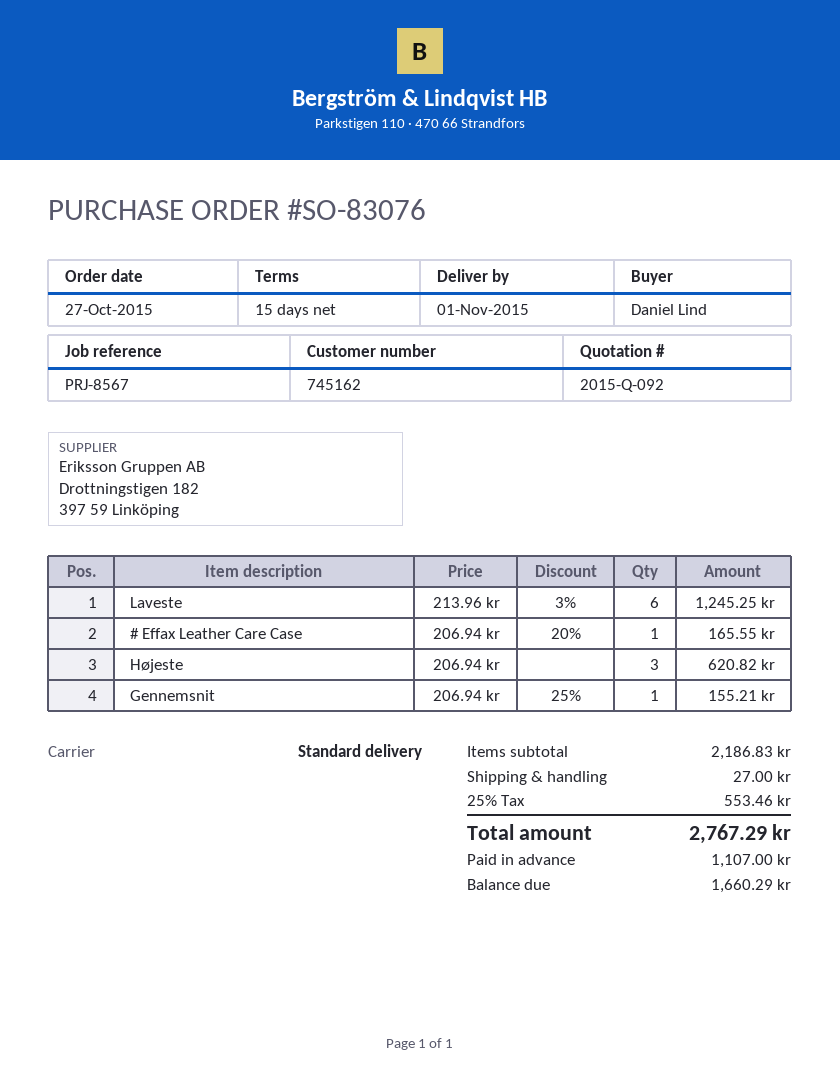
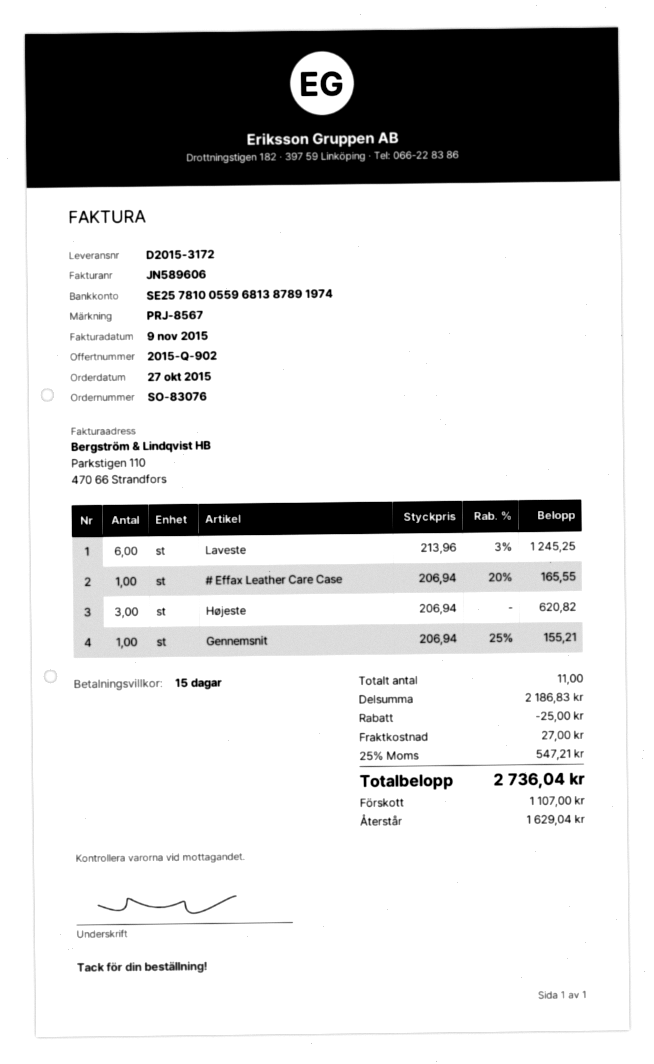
quote number: 2015-Q-092 -> 2015-Q-902
discount: none -> 25.00
tax: 25% = 553.46 -> 25% = 547.21
total: 2767.29 -> 2736.04
balance: 1660.29 -> 1629.04

